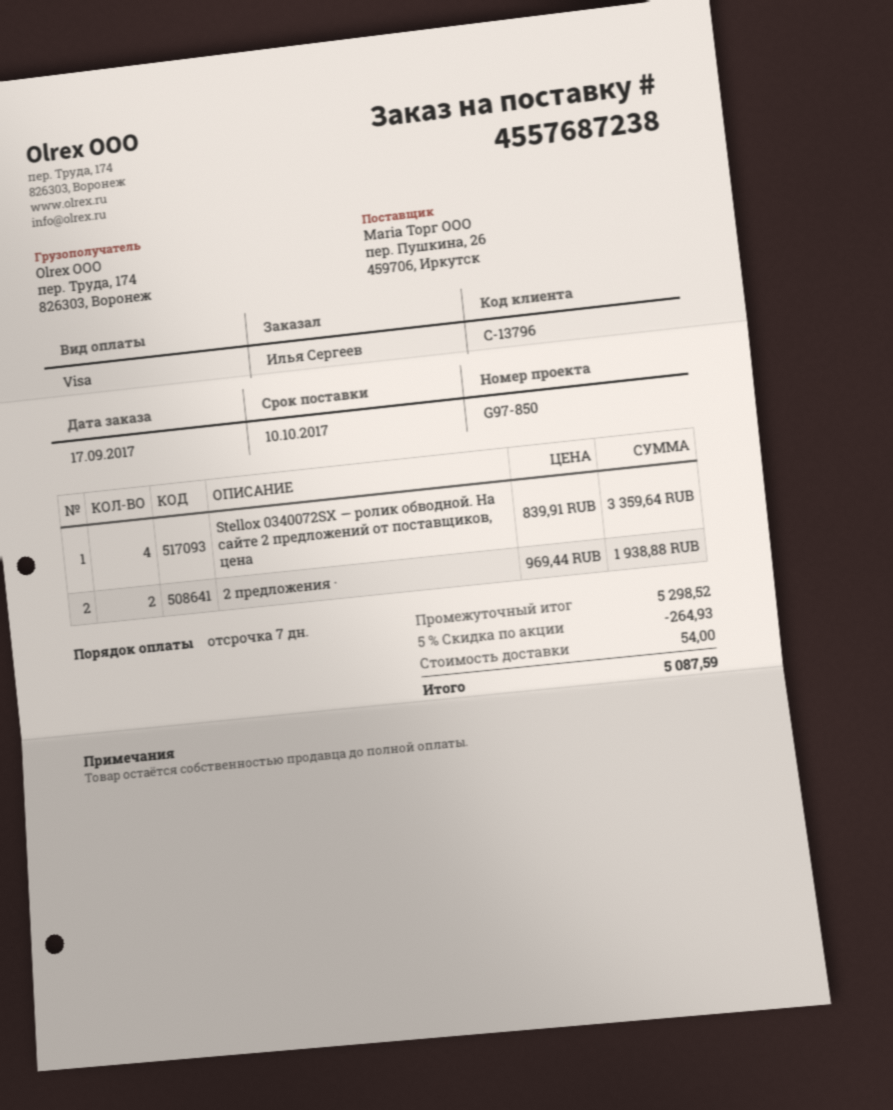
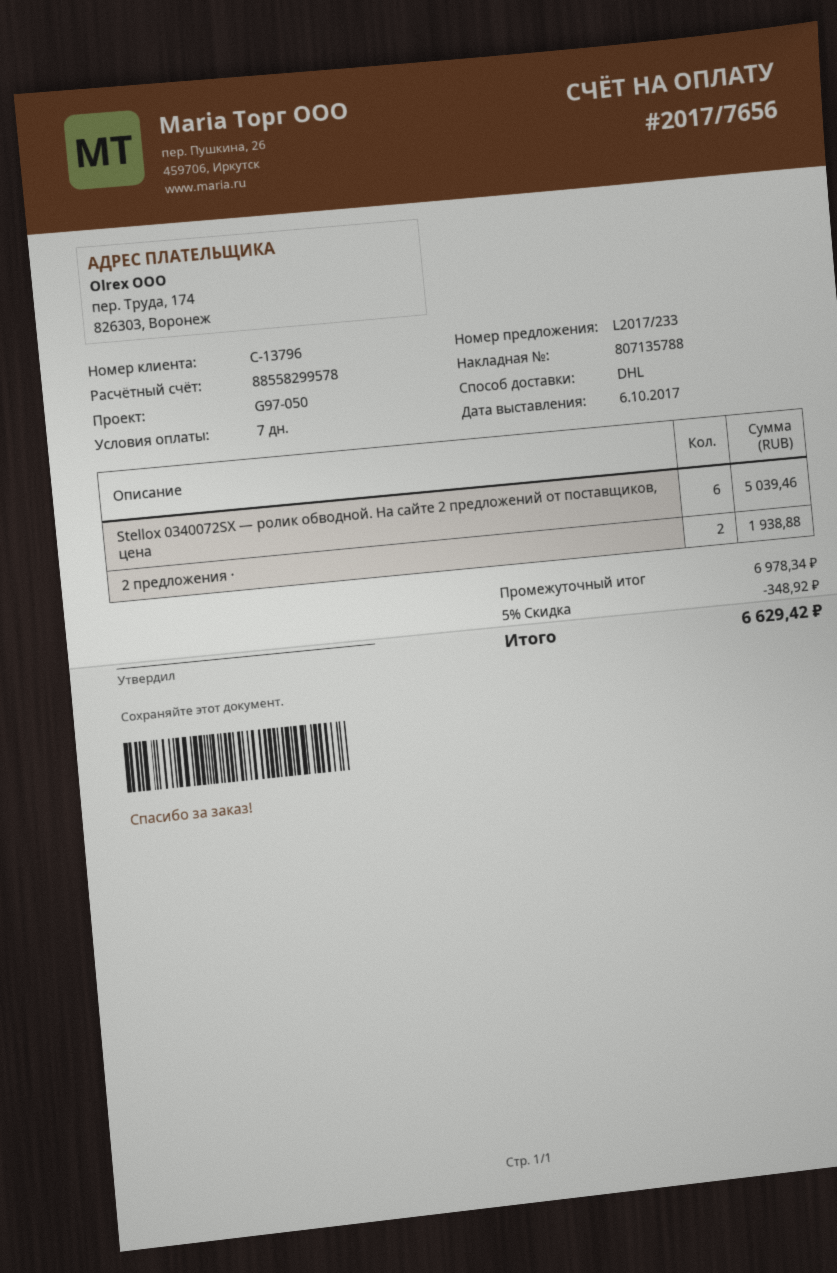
reference: G97-850 -> G97-050
Stellox 0340072SX — ролик обводной. На сайте 2 предложений от поставщиков, цена: 4 for 3359.64 -> 6 for 5039.46
subtotal: 5298.52 -> 6978.34
discount: 5% = 264.93 -> 5% = 348.92
shipping: 54.00 -> none
total: 5087.59 -> 6629.42

